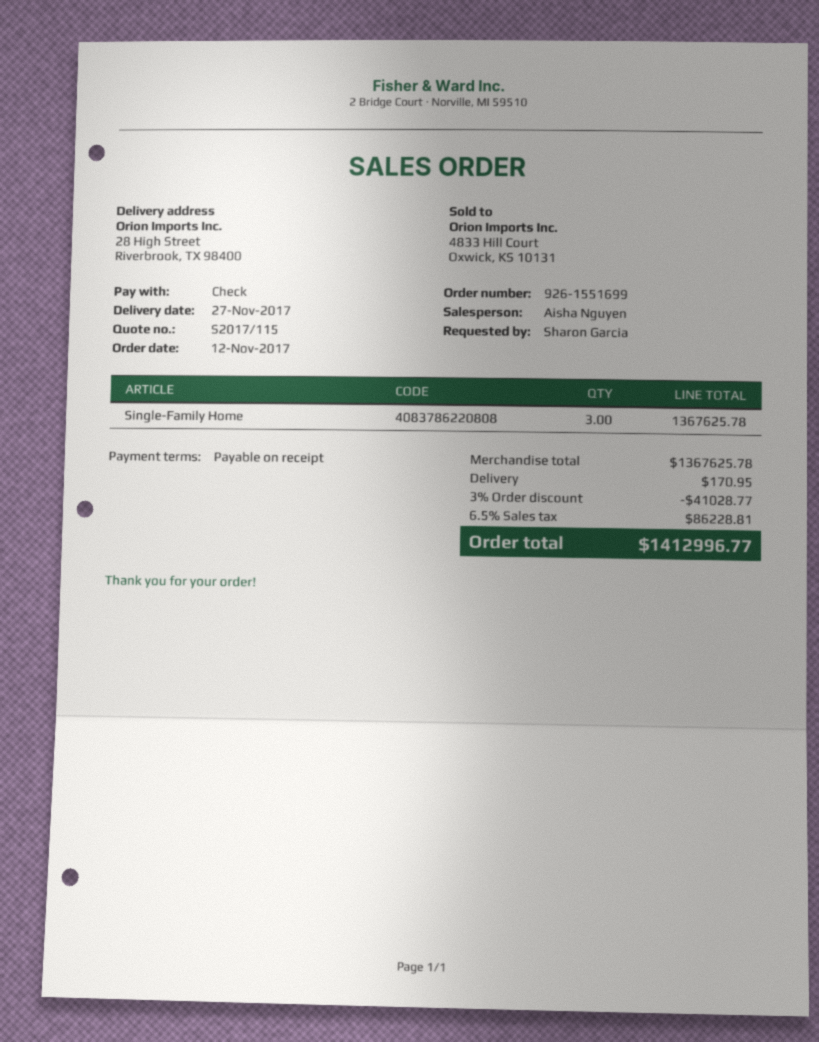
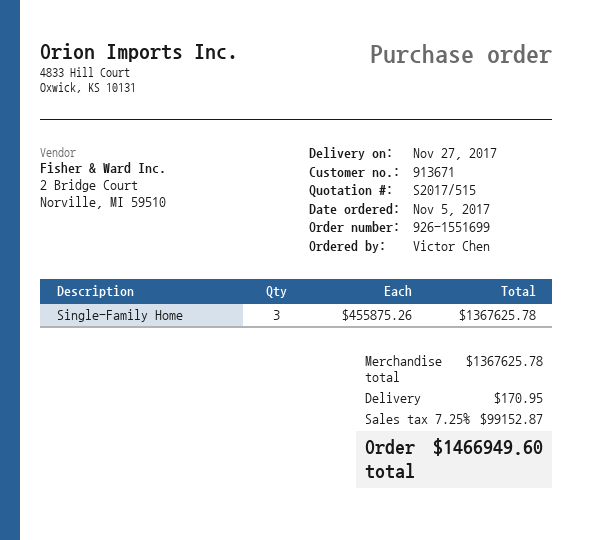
quote number: S2017/115 -> S2017/515
order date: 2017-11-12 -> 2017-11-05
ordered by: Sharon Garcia -> Victor Chen
discount: 3% = 41028.77 -> none
tax: 6.5% = 86228.81 -> 7.25% = 99152.87
total: 1412996.77 -> 1466949.60

